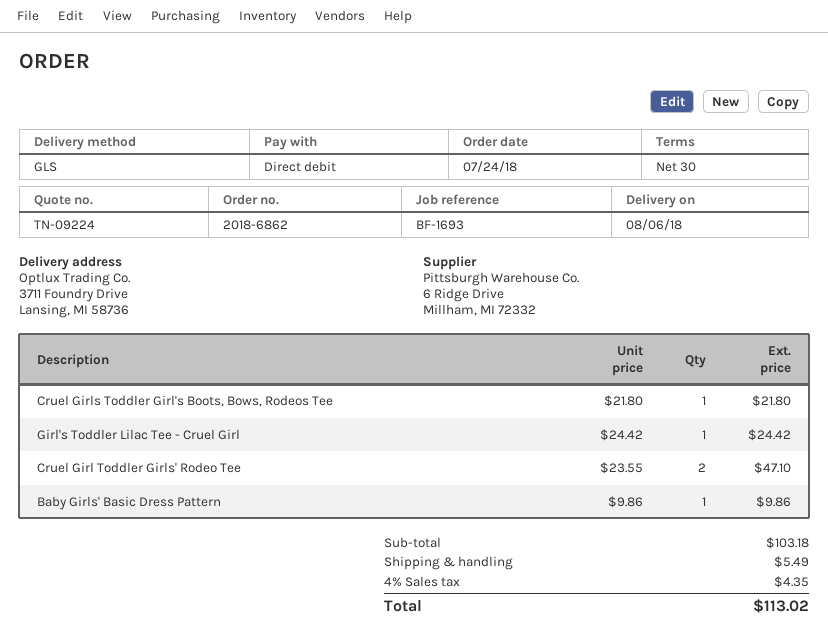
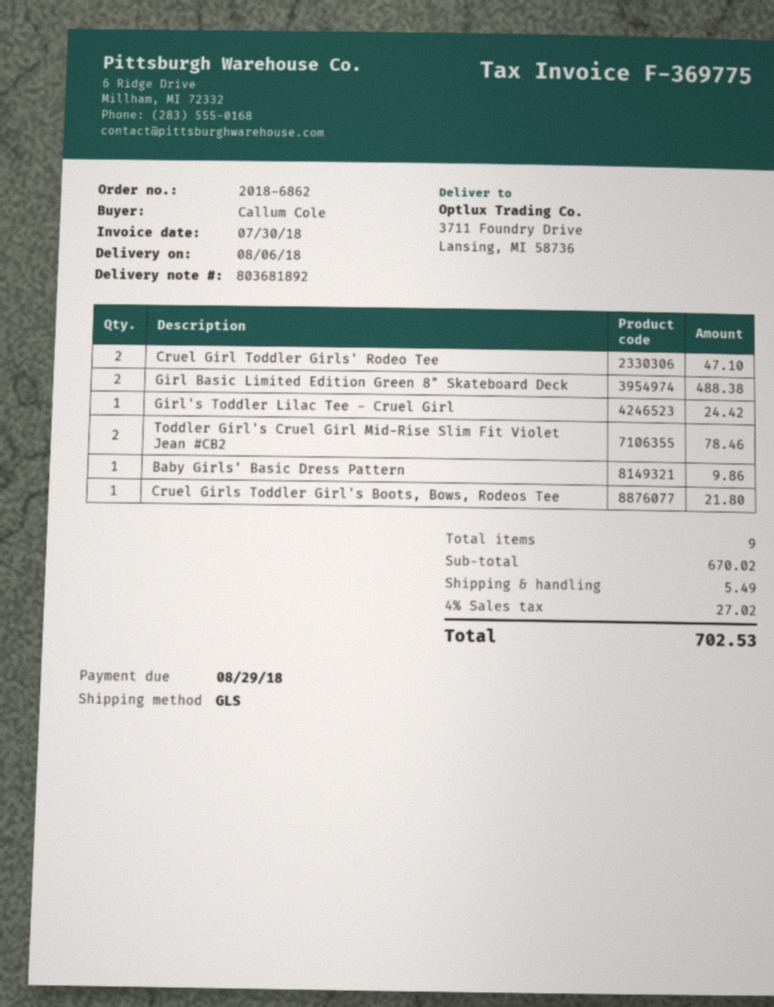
Girl Basic Limited Edition Green 8" Skateboard Deck: none -> 2 for 488.38
Toddler Girl's Cruel Girl Mid-Rise Slim Fit Violet Jean #CB2: none -> 2 for 78.46
subtotal: 103.18 -> 670.02
tax: 4% = 4.35 -> 4% = 27.02
total: 113.02 -> 702.53

